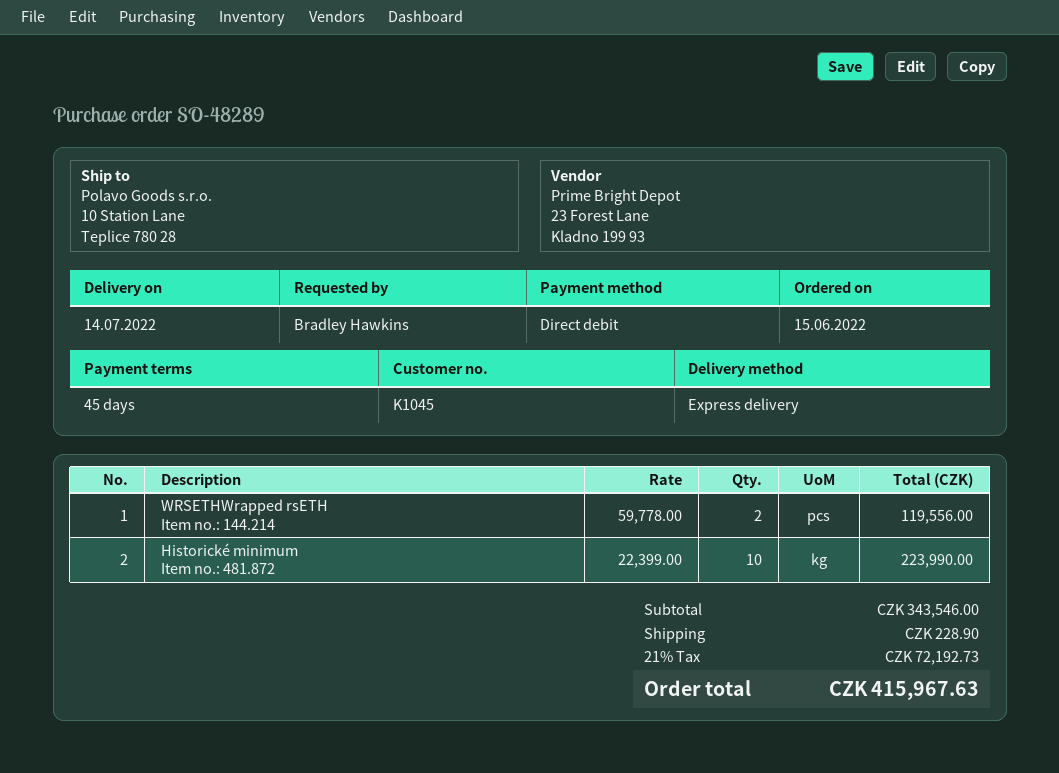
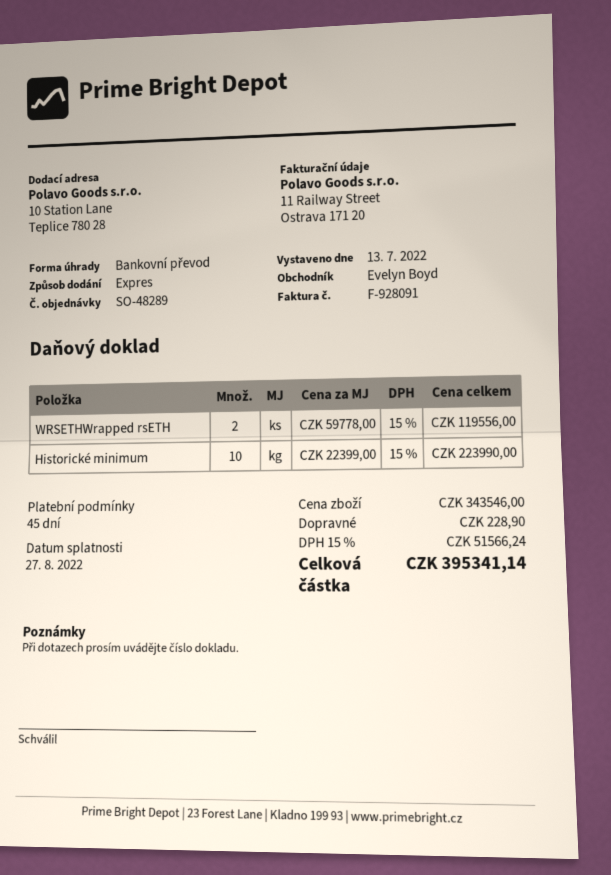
payment method: direct debit -> bank transfer
tax: 21% = 72192.73 -> 15% = 51566.24
total: 415967.63 -> 395341.14

